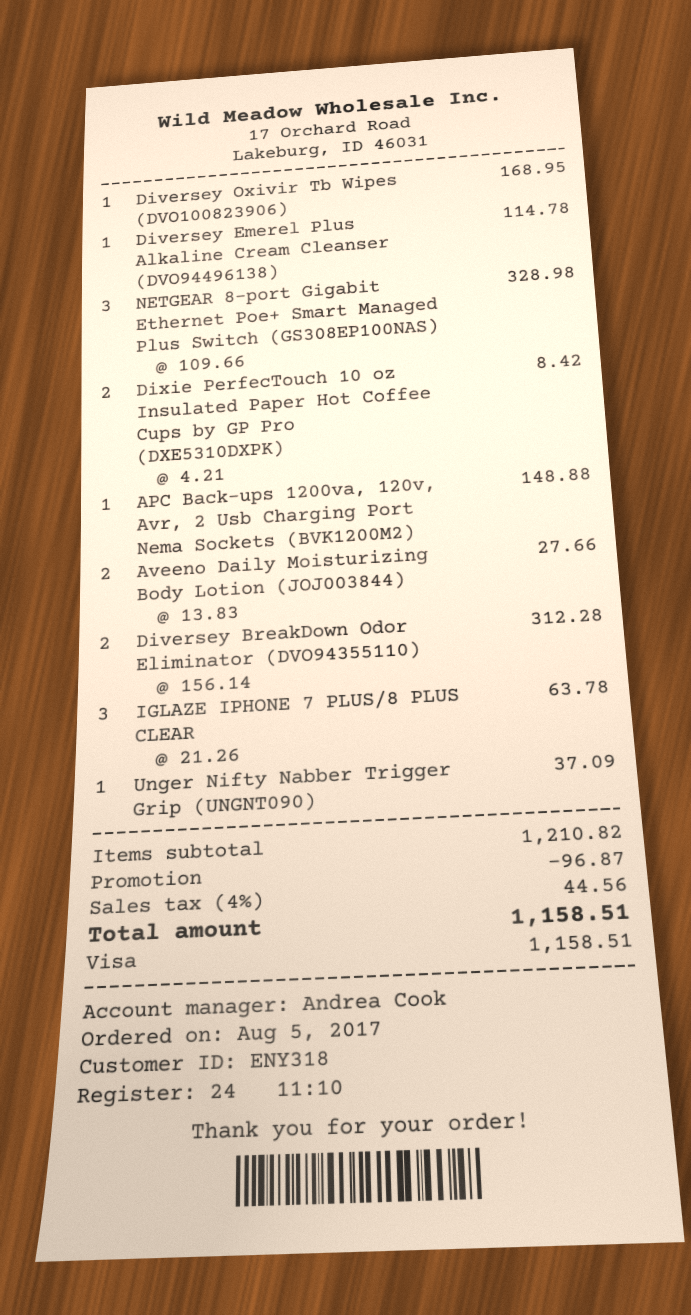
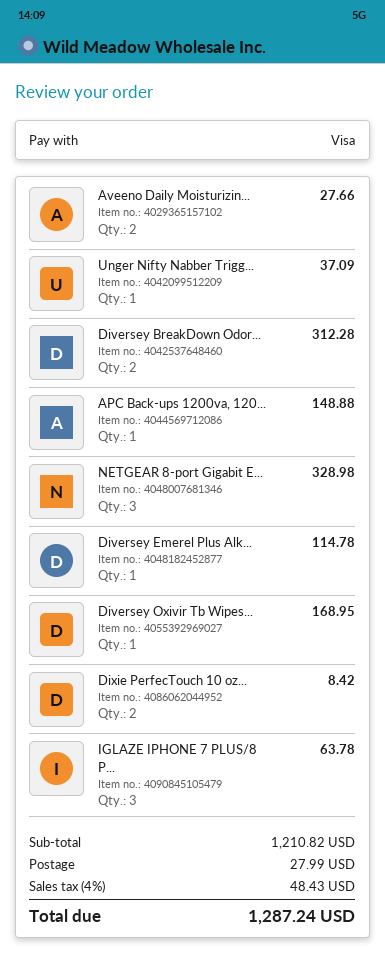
discount: 96.87 -> none
shipping: none -> 27.99
tax: 4% = 44.56 -> 4% = 48.43
total: 1158.51 -> 1287.24

